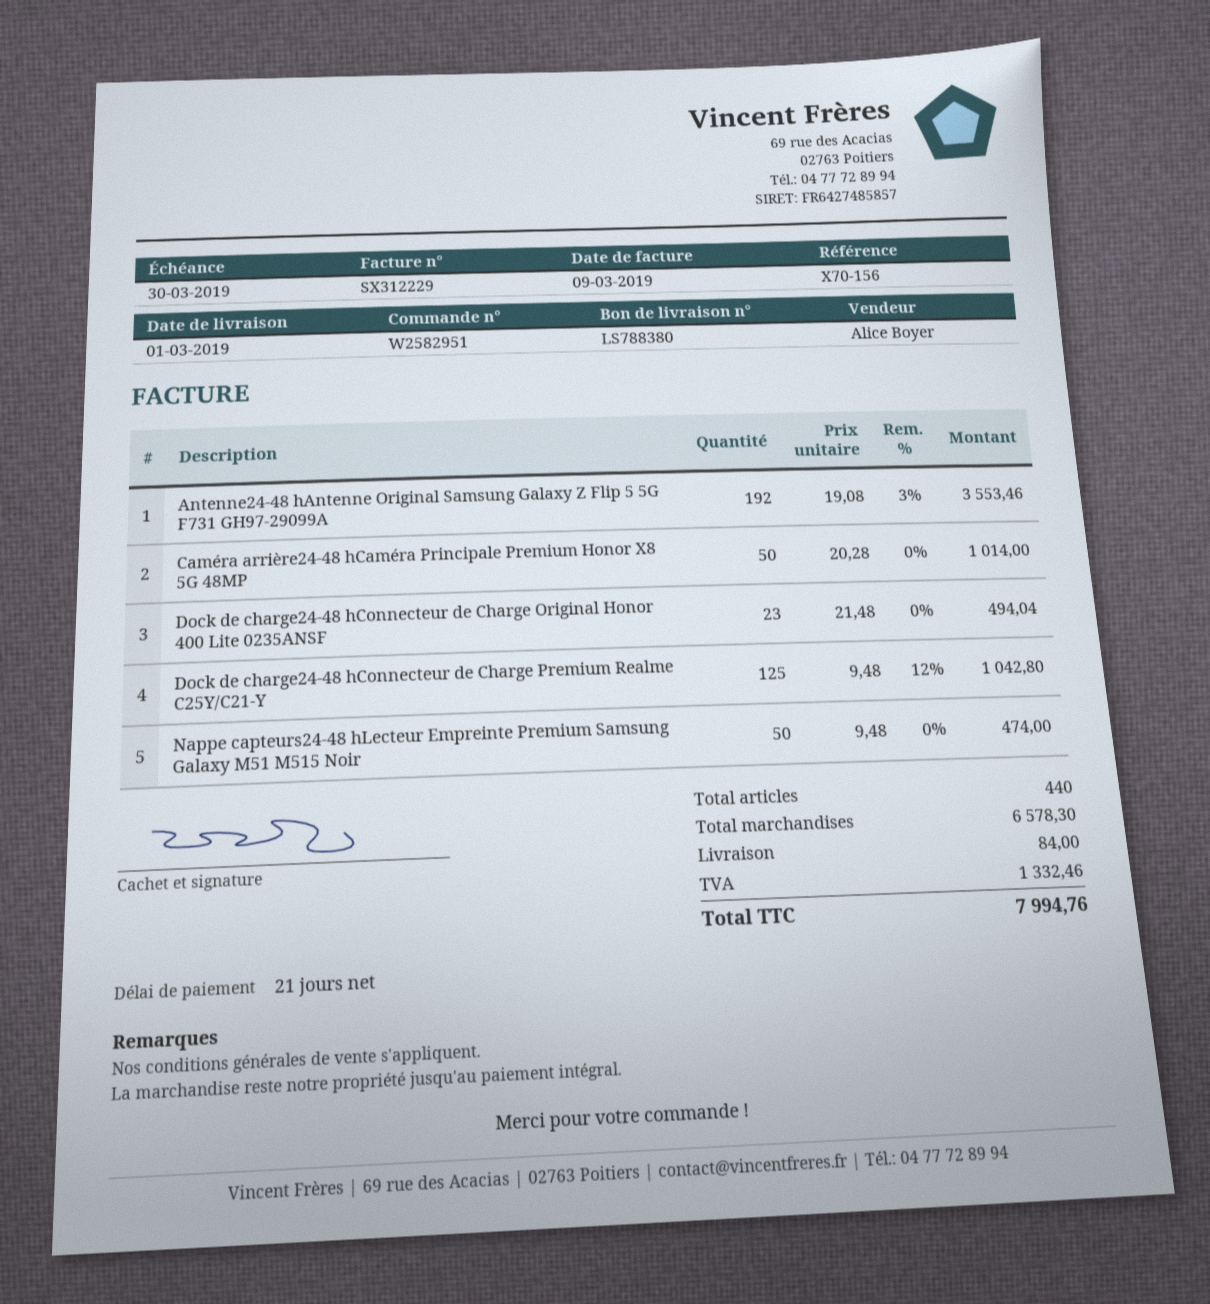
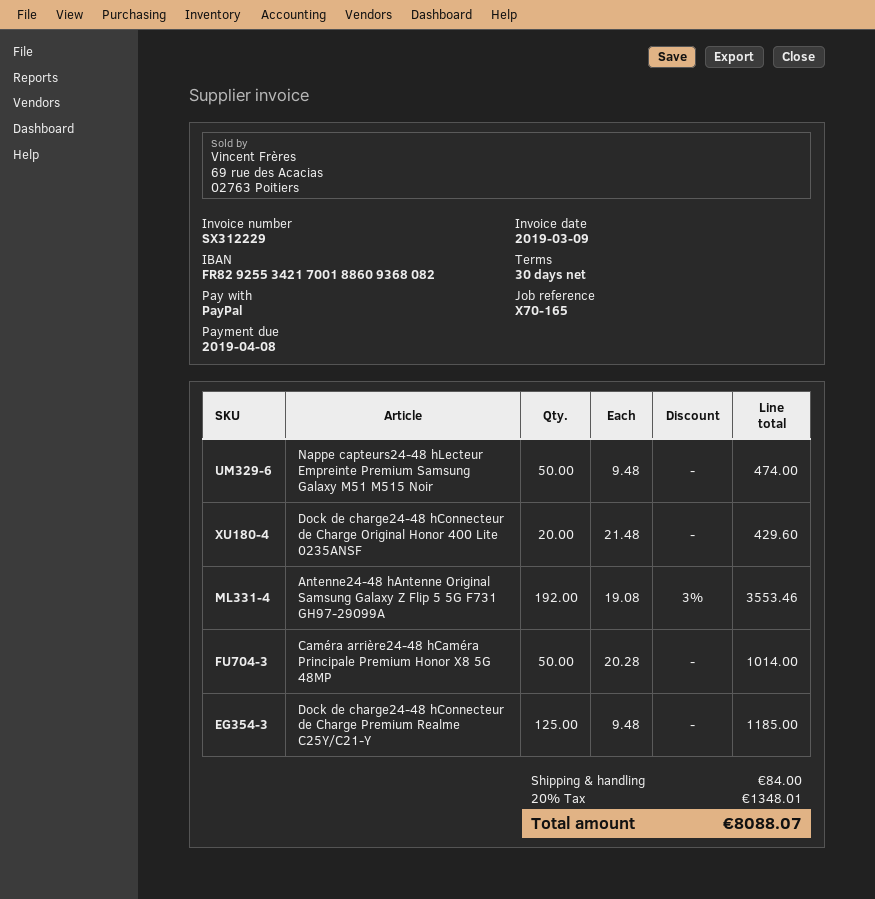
payment terms: 21 days -> 30 days
due date: 2019-03-30 -> 2019-04-08
reference: X70-156 -> X70-165
Dock de charge24-48 hConnecteur de Charge Original Honor 400 Lite 0235ANSF: 23 x 21.48 = 494.04 -> 20 x 21.48 = 429.60
Dock de charge24-48 hConnecteur de Charge Premium Realme C25Y/C21-Y: 125 x 9.48 - 12% = 1042.80 -> 125 x 9.48 = 1185.00
tax: 1332.46 -> 1348.01
total: 7994.76 -> 8088.07

